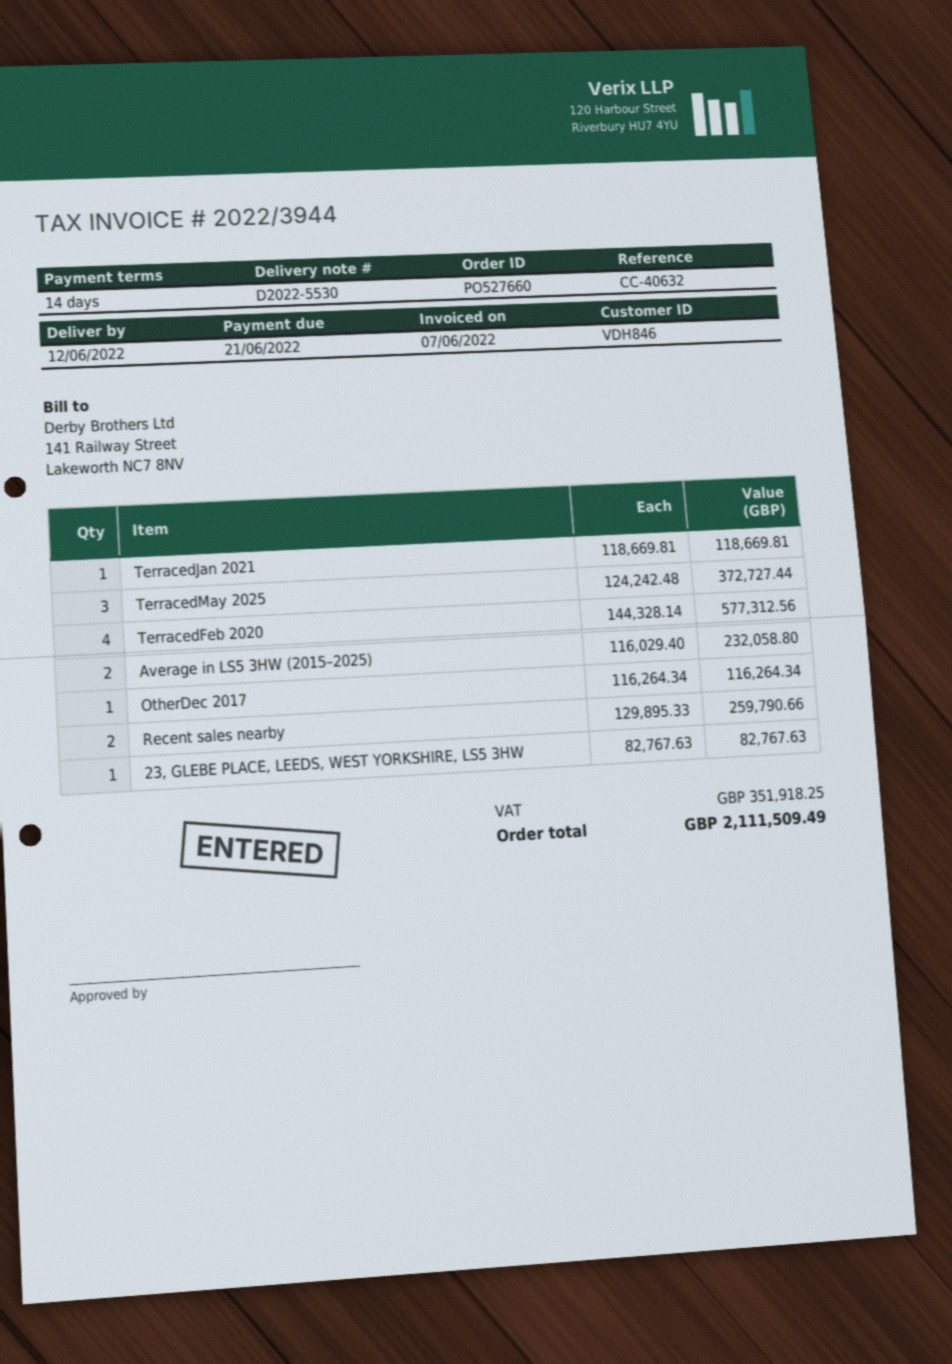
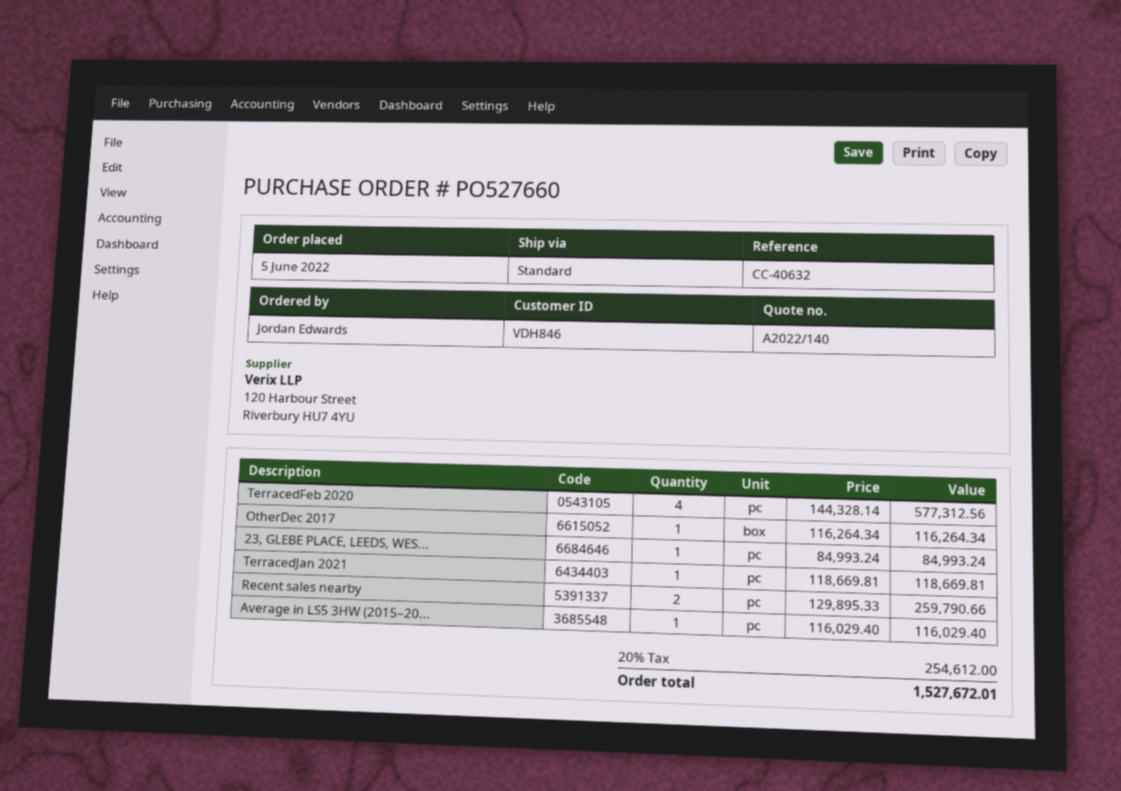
TerracedMay 2025: 3 x 124242.48 = 372727.44 -> none
Average in LS5 3HW (2015–2025): 2 x 116029.40 = 232058.80 -> 1 x 116029.40 = 116029.40
23, GLEBE PLACE, LEEDS, WEST YORKSHIRE, LS5 3HW: 1 x 82767.63 = 82767.63 -> 1 x 84993.24 = 84993.24
tax: 351918.25 -> 254612.00
total: 2111509.49 -> 1527672.01

